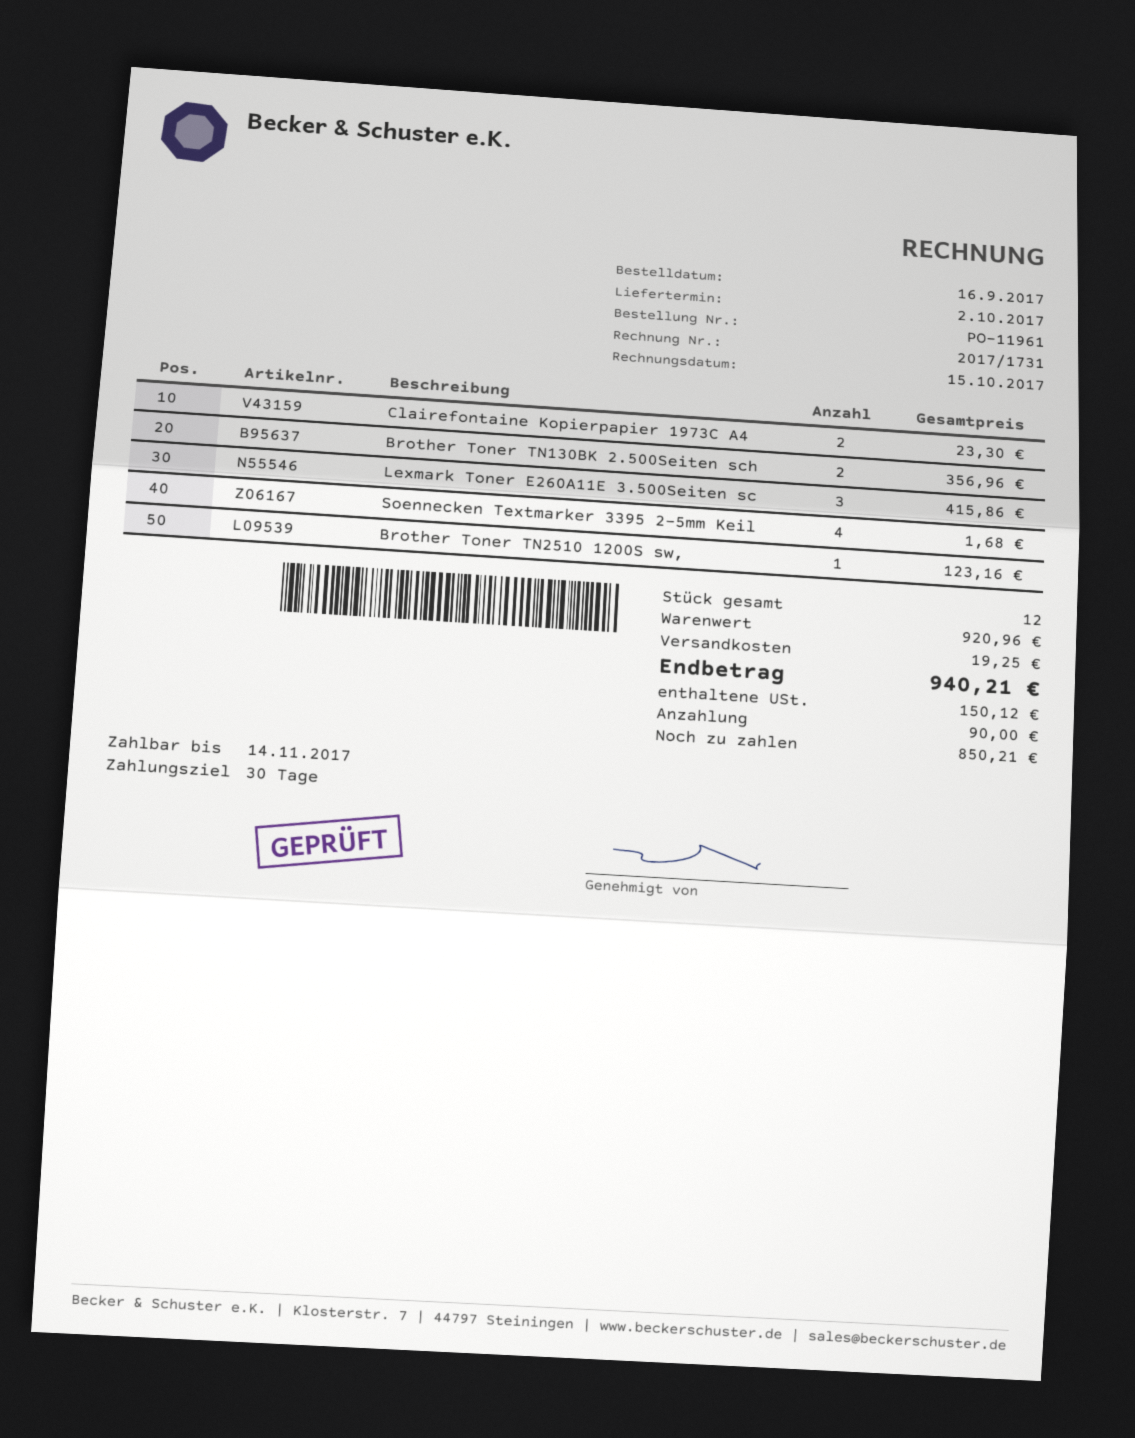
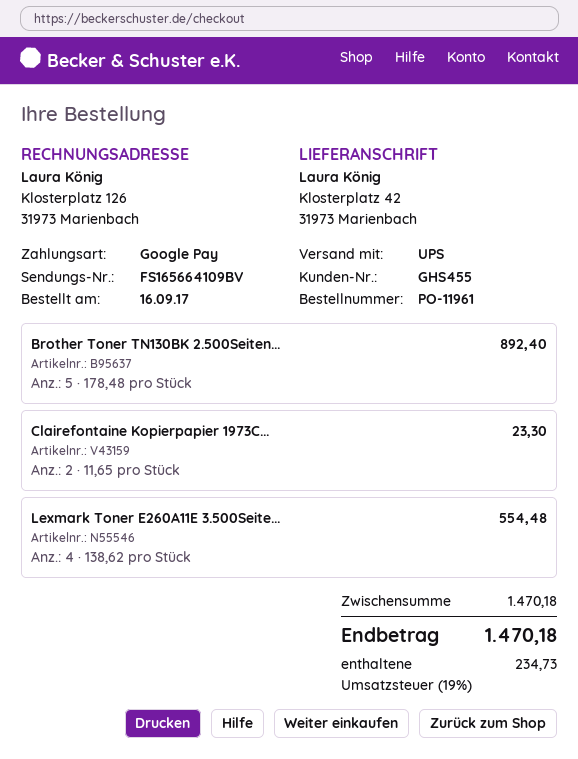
Brother Toner TN130BK 2.500Seiten sch: 2 for 356.96 -> 5 for 892.40
Lexmark Toner E260A11E 3.500Seiten sc: 3 for 415.86 -> 4 for 554.48
Soennecken Textmarker 3395 2-5mm Keil: 4 for 1.68 -> none
Brother Toner TN2510 1200S sw,: 1 for 123.16 -> none
subtotal: 920.96 -> 1470.18
shipping: 19.25 -> none
tax: 150.12 -> 234.73
total: 940.21 -> 1470.18

